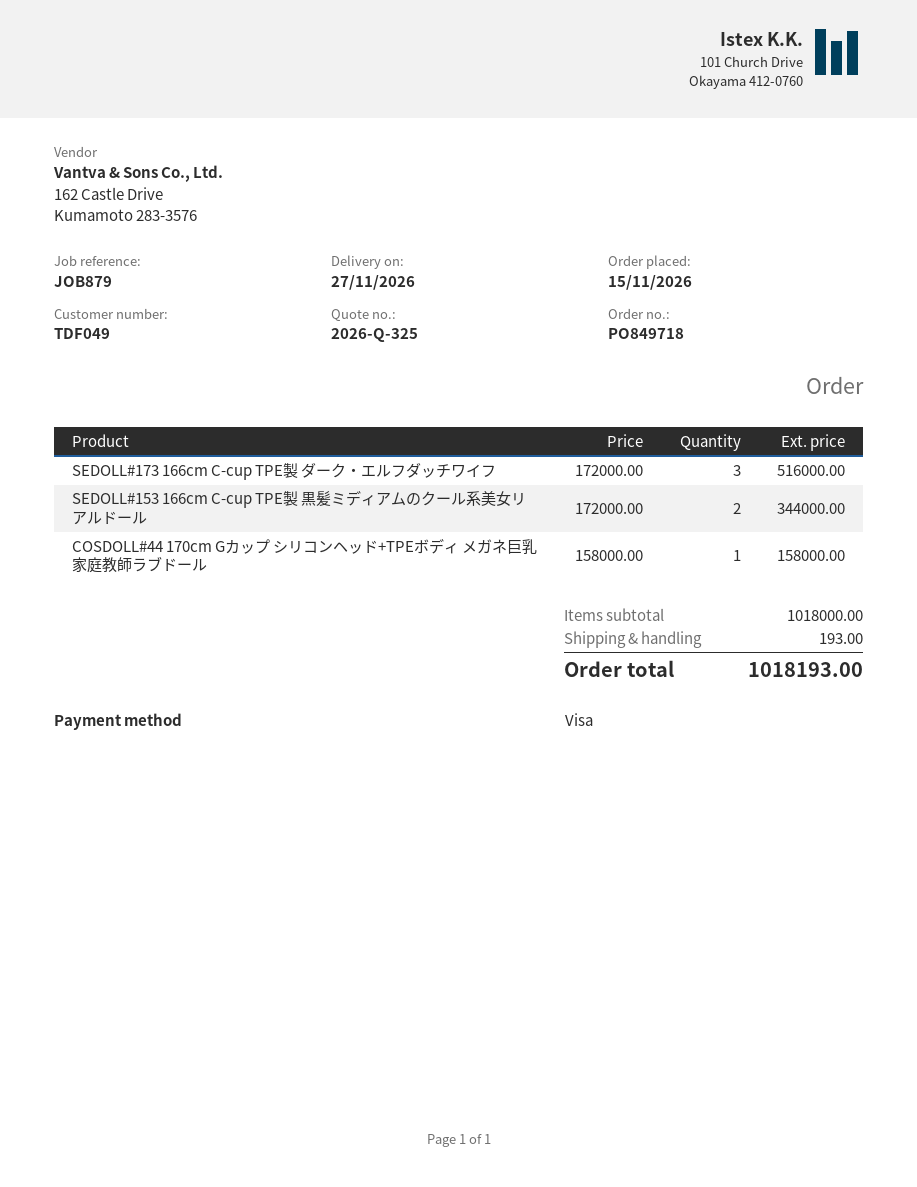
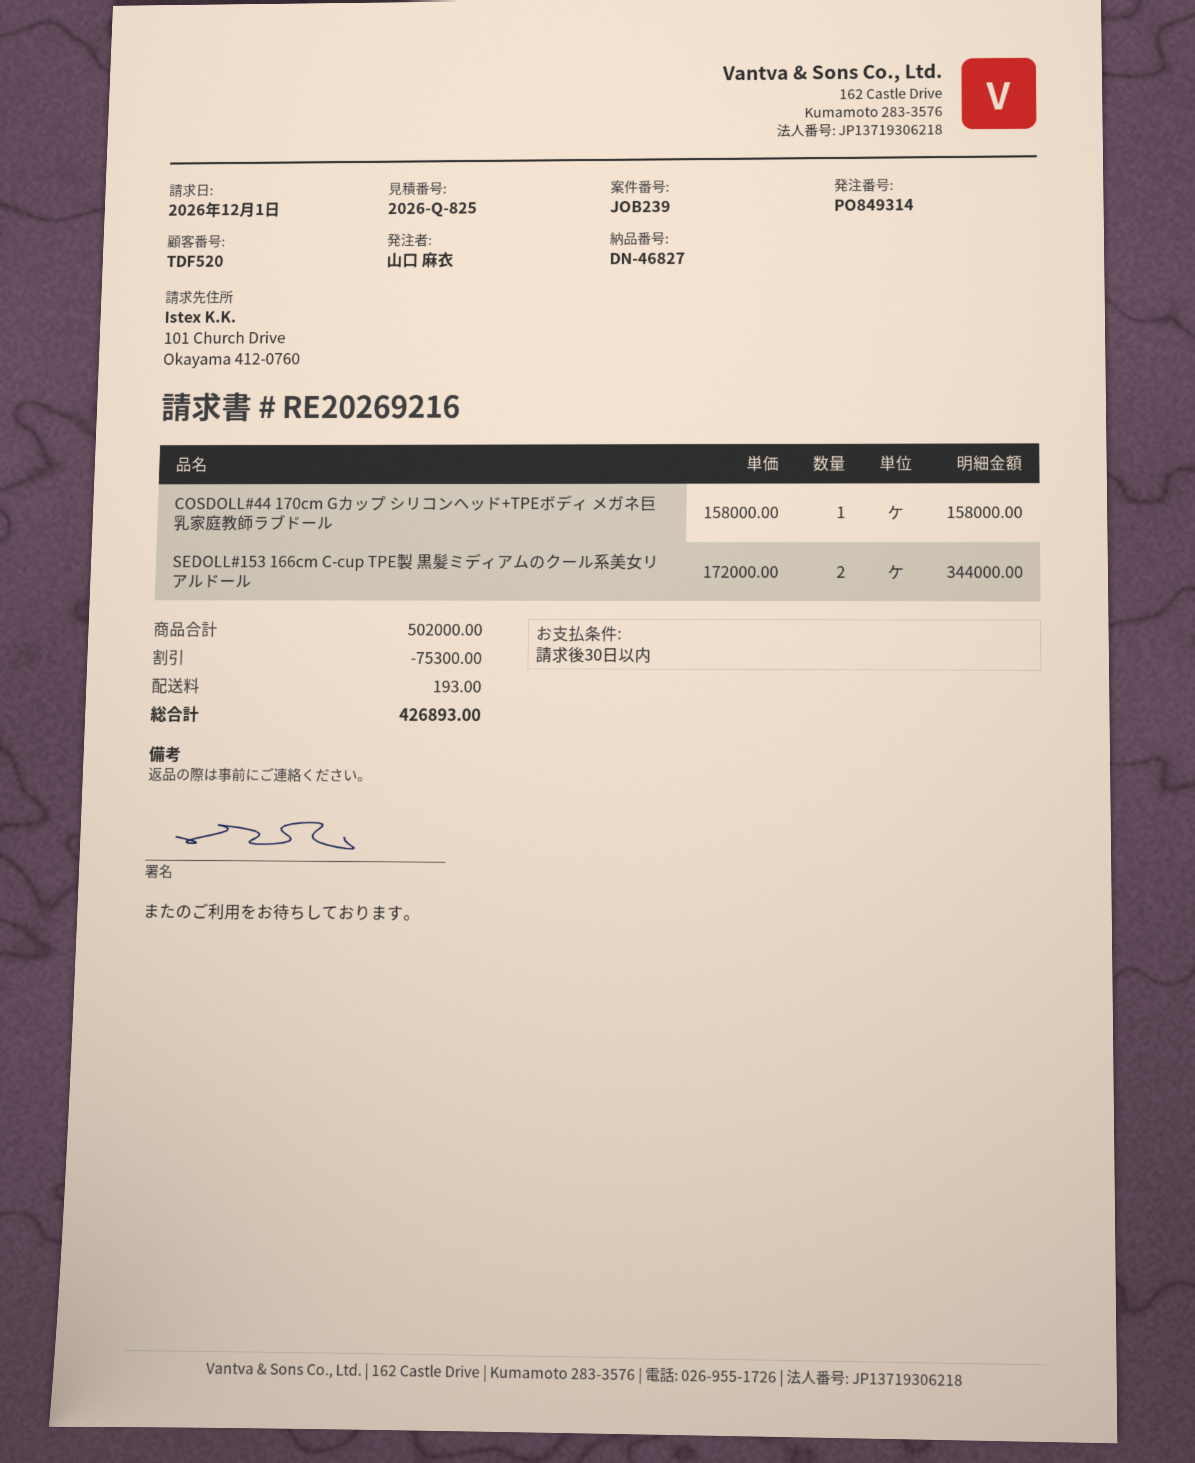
quote number: 2026-Q-325 -> 2026-Q-825
order number: PO849718 -> PO849314
customer number: TDF049 -> TDF520
reference: JOB879 -> JOB239
SEDOLL#173 166cm C-cup TPE製 ダーク・エルフダッチワイフ: 3 x 172000.00 = 516000.00 -> none
subtotal: 1018000.00 -> 502000.00
discount: none -> 75300.00
total: 1018193.00 -> 426893.00

